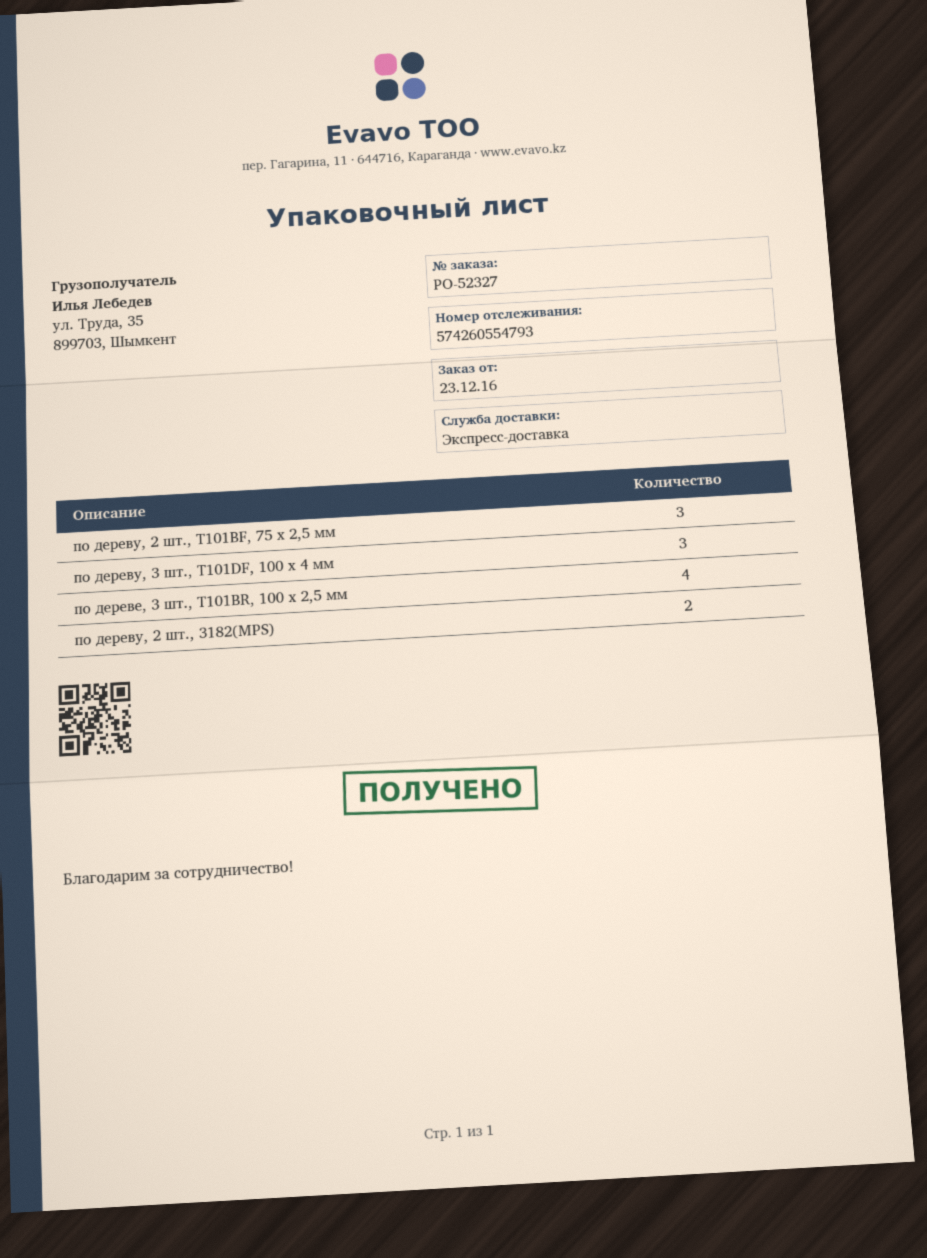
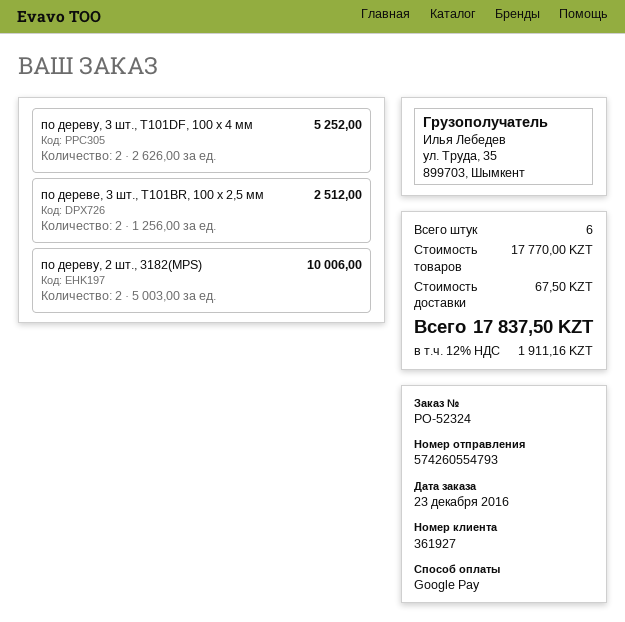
order number: PO-52327 -> PO-52324
по дереву, 2 шт., T101BF, 75 х 2,5 мм: 3 -> none
по дереву, 3 шт., T101DF, 100 x 4 мм: 3 -> 2
по деревe, 3 шт., T101BR, 100 x 2,5 мм: 4 -> 2

